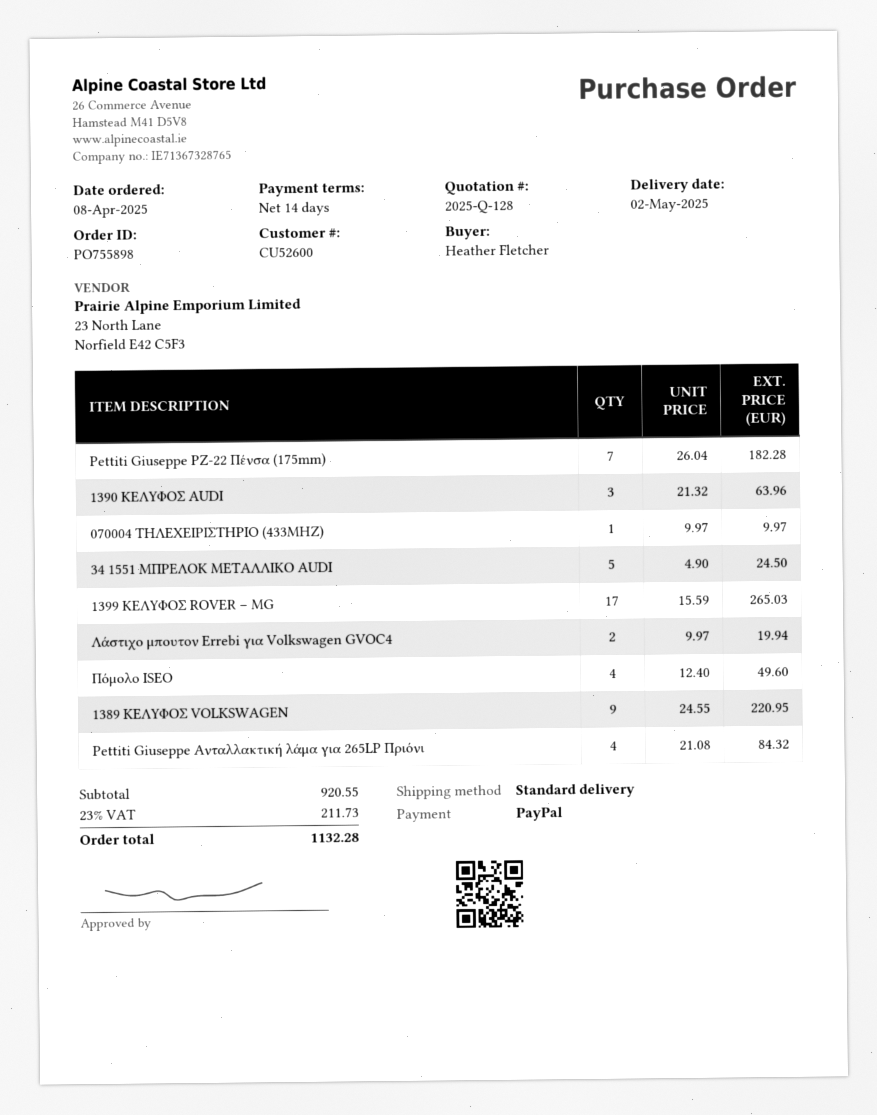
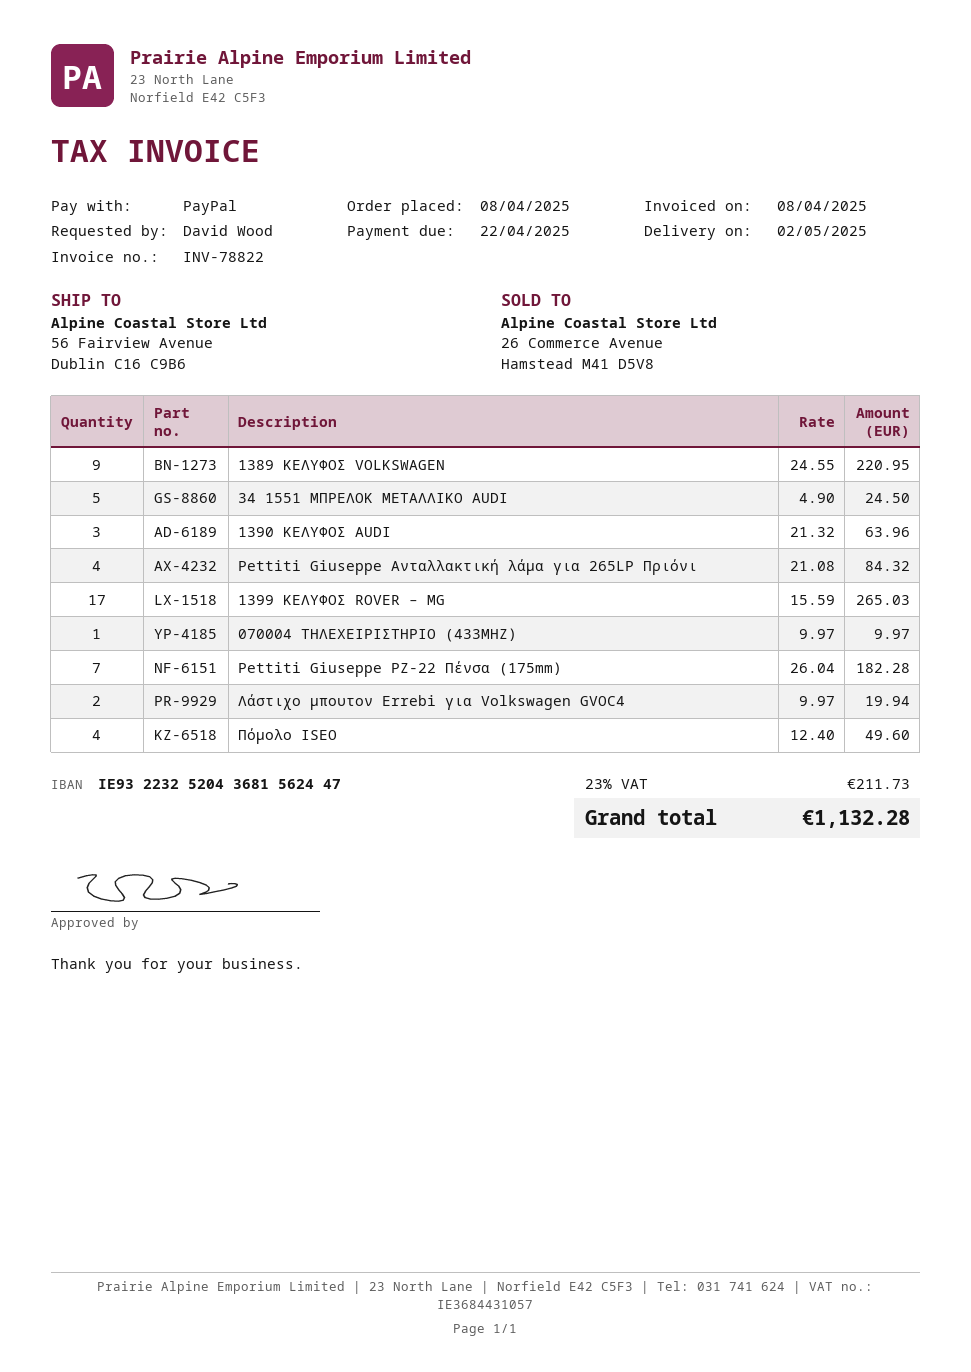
ordered by: Heather Fletcher -> David Wood

